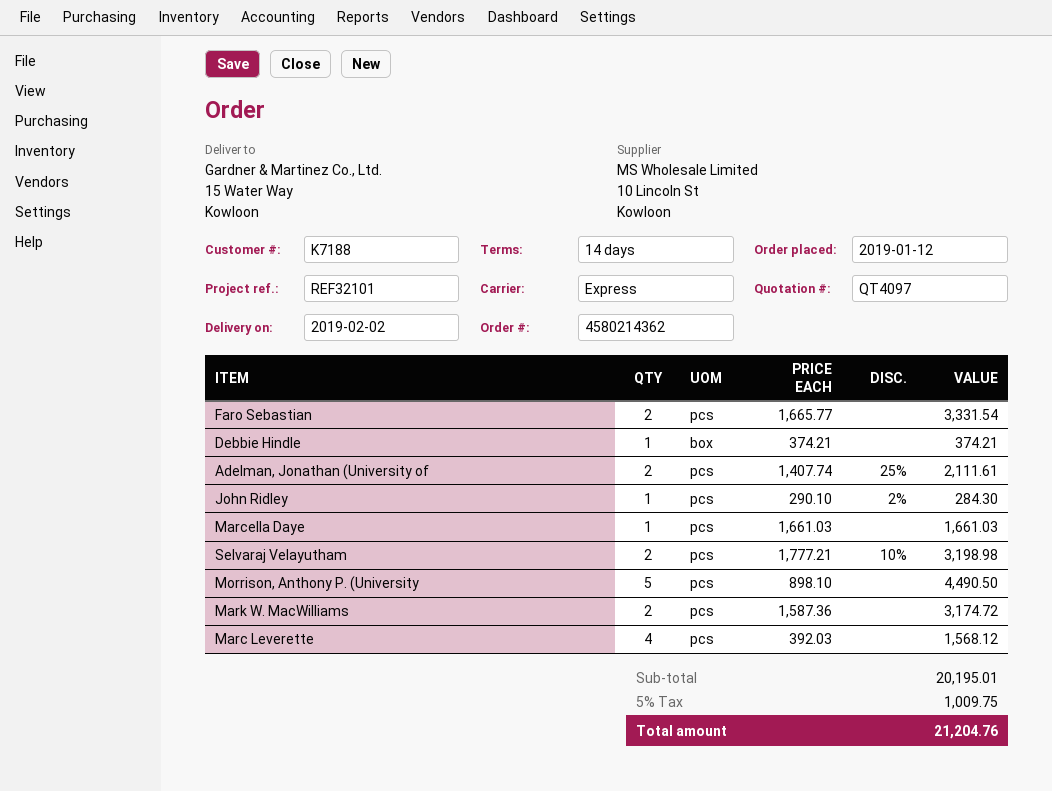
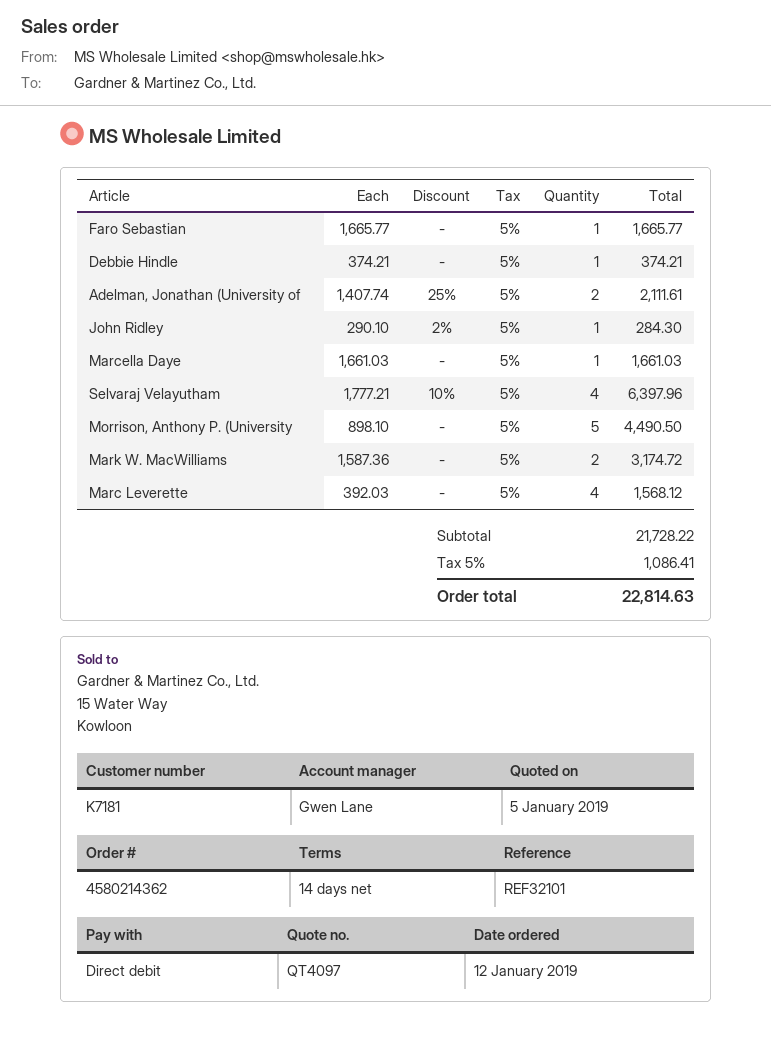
customer number: K7188 -> K7181
Faro Sebastian: 2 x 1665.77 = 3331.54 -> 1 x 1665.77 = 1665.77
Selvaraj Velayutham: 2 x 1777.21 - 10% = 3198.98 -> 4 x 1777.21 - 10% = 6397.96
subtotal: 20195.01 -> 21728.22
tax: 5% = 1009.75 -> 5% = 1086.41
total: 21204.76 -> 22814.63

